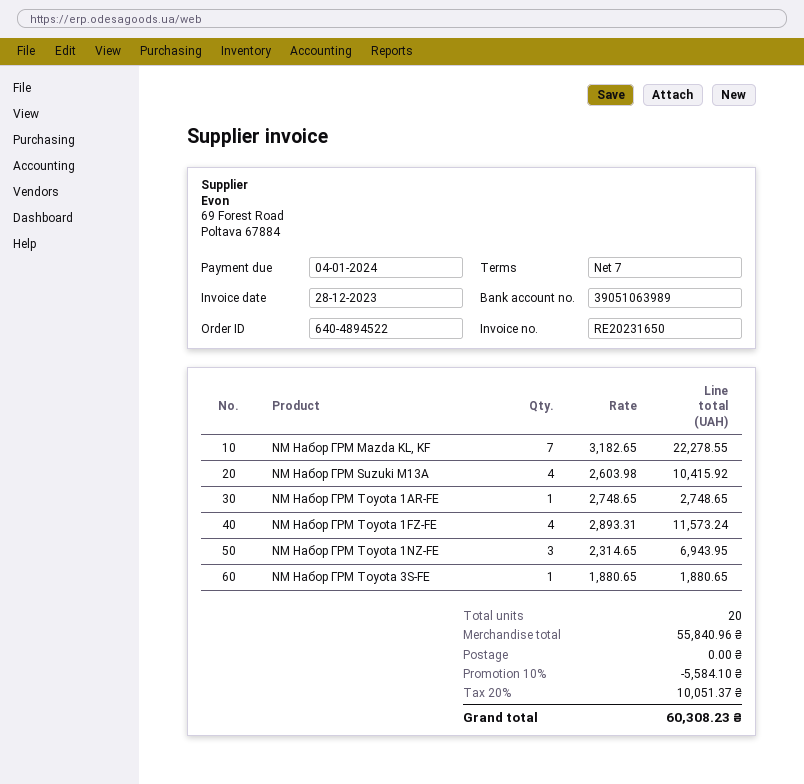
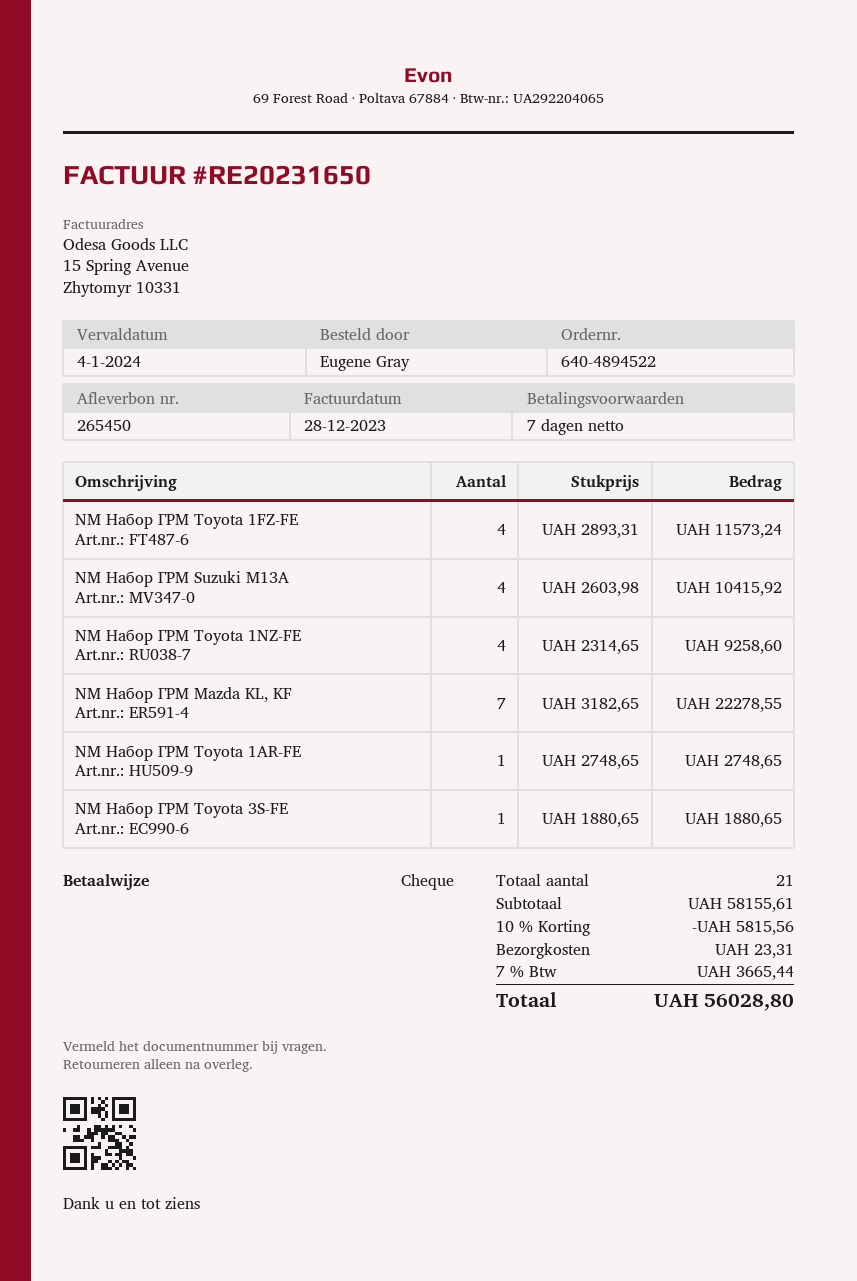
NM Набор ГРМ Toyota 1NZ-FE: 3 x 2314.65 = 6943.95 -> 4 x 2314.65 = 9258.60
total quantity: 20 -> 21
subtotal: 55840.96 -> 58155.61
discount: 10% = 5584.10 -> 10% = 5815.56
shipping: 0.00 -> 23.31
tax: 20% = 10051.37 -> 7% = 3665.44
total: 60308.23 -> 56028.80

